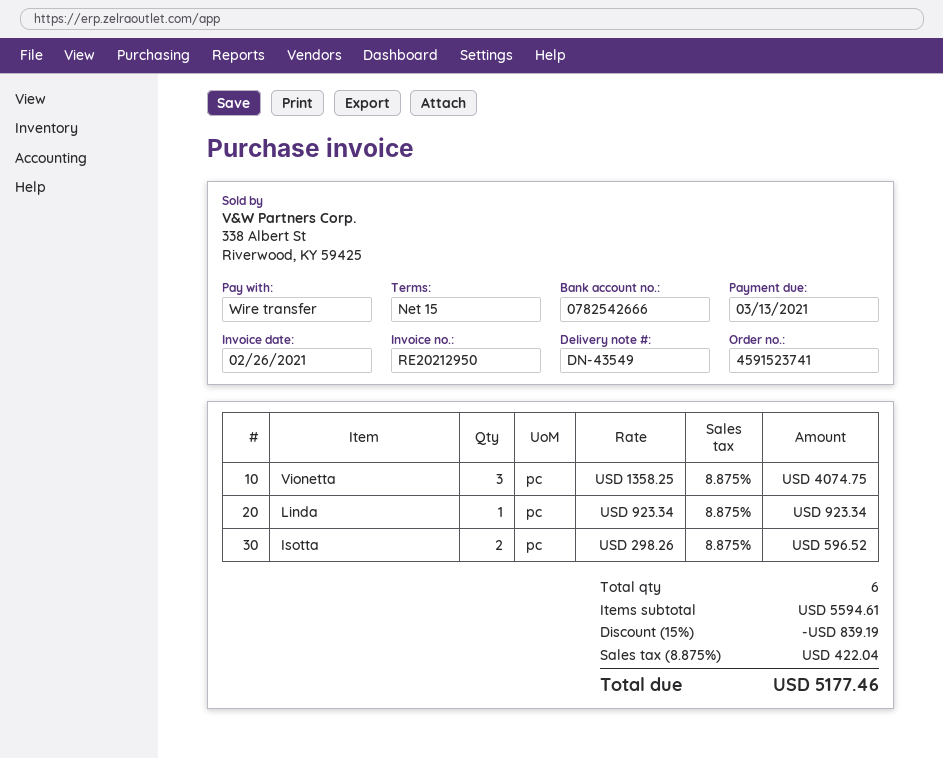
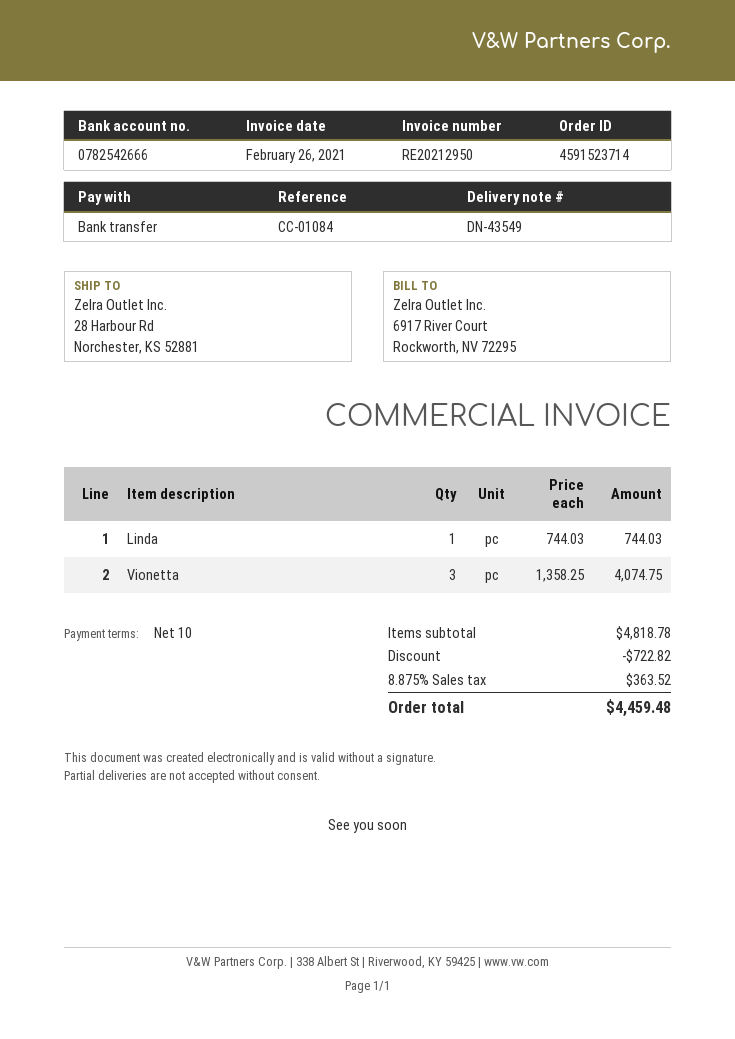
order number: 4591523741 -> 4591523714
payment terms: 15 days -> 10 days
Linda: 1 x 923.34 = 923.34 -> 1 x 744.03 = 744.03
Isotta: 2 x 298.26 = 596.52 -> none
subtotal: 5594.61 -> 4818.78
discount: 839.19 -> 722.82
tax: 8.875% = 422.04 -> 8.875% = 363.52
total: 5177.46 -> 4459.48

